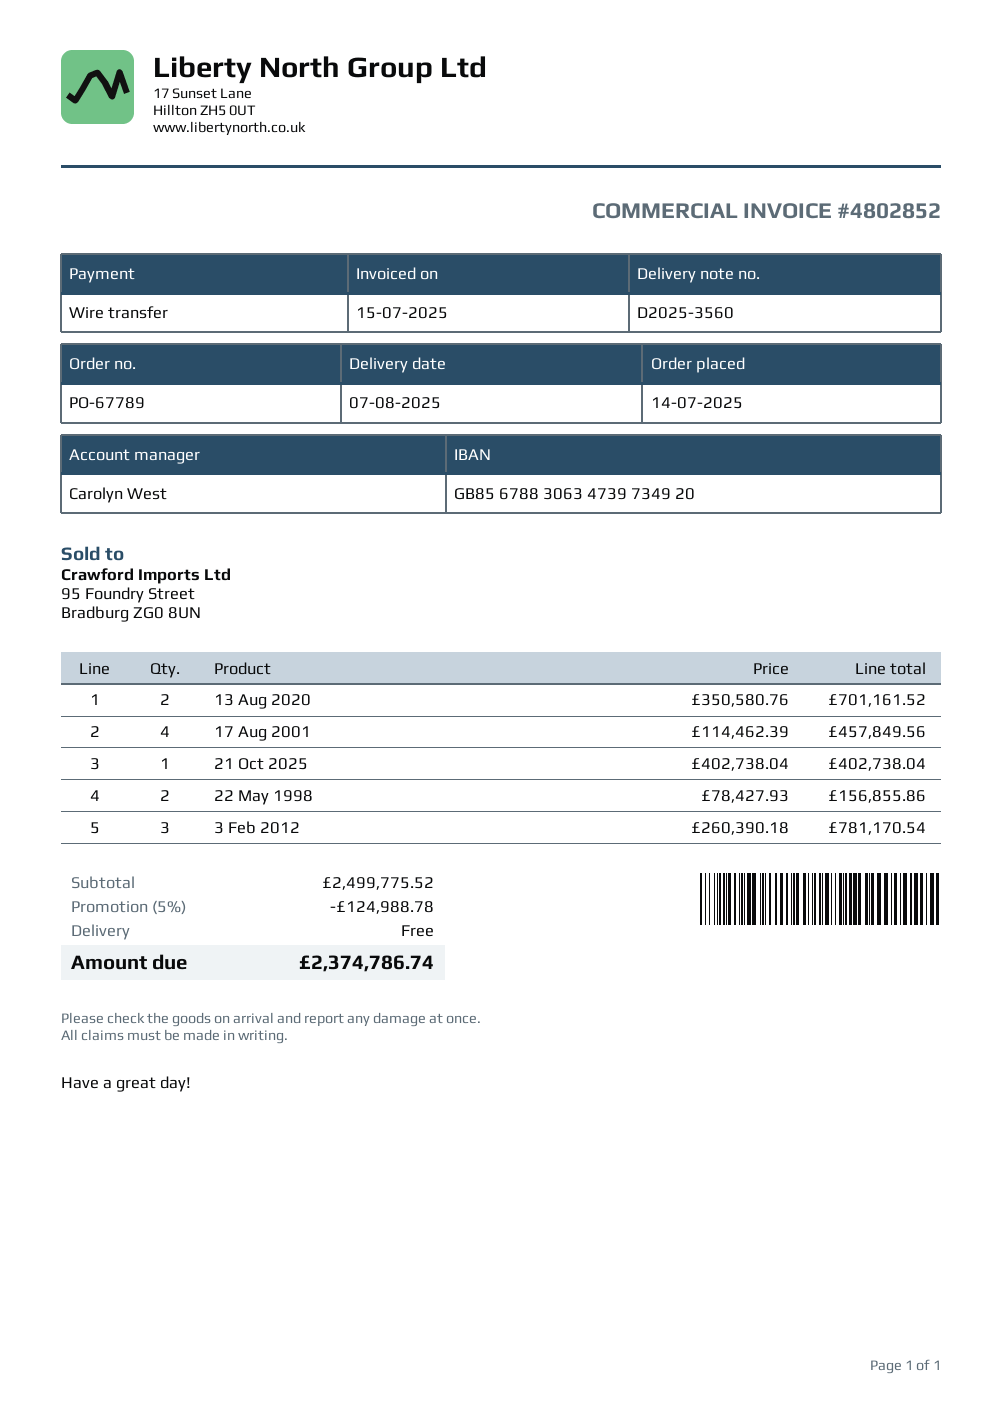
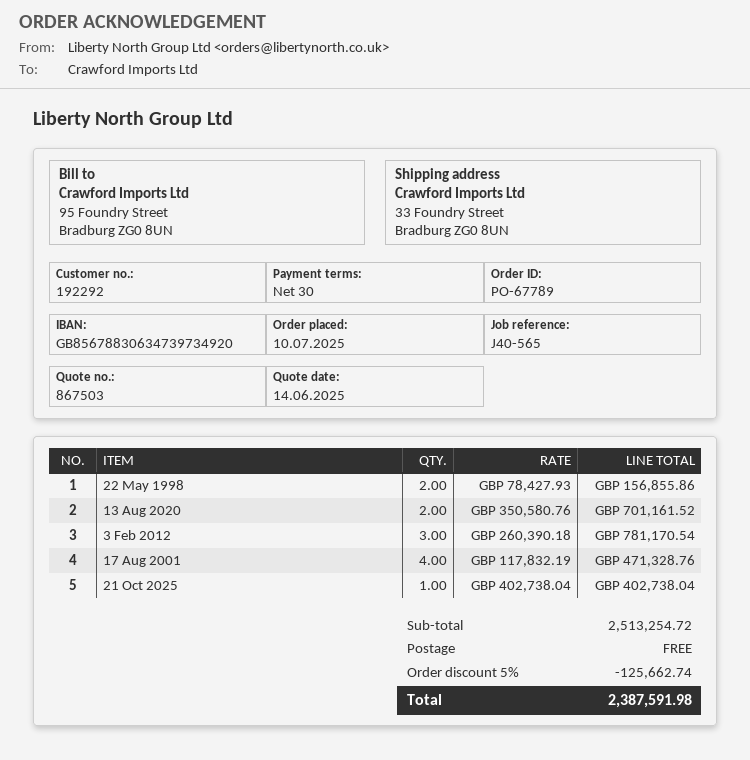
order date: 2025-07-14 -> 2025-07-10
17 Aug 2001: 4 x 114462.39 = 457849.56 -> 4 x 117832.19 = 471328.76
subtotal: 2499775.52 -> 2513254.72
discount: 5% = 124988.78 -> 5% = 125662.74
total: 2374786.74 -> 2387591.98

